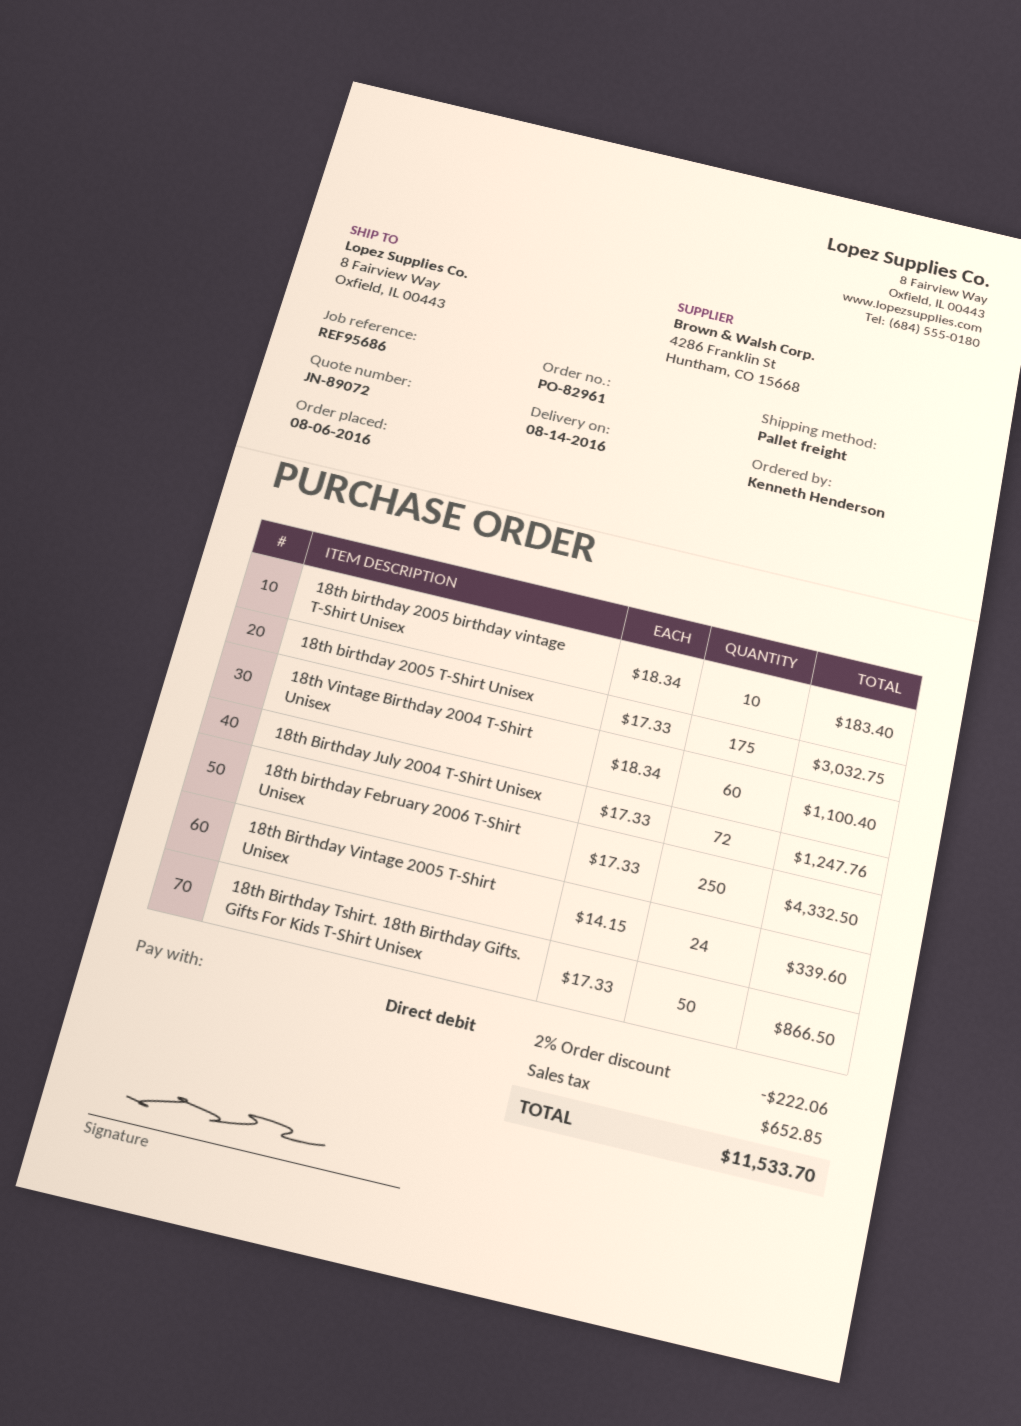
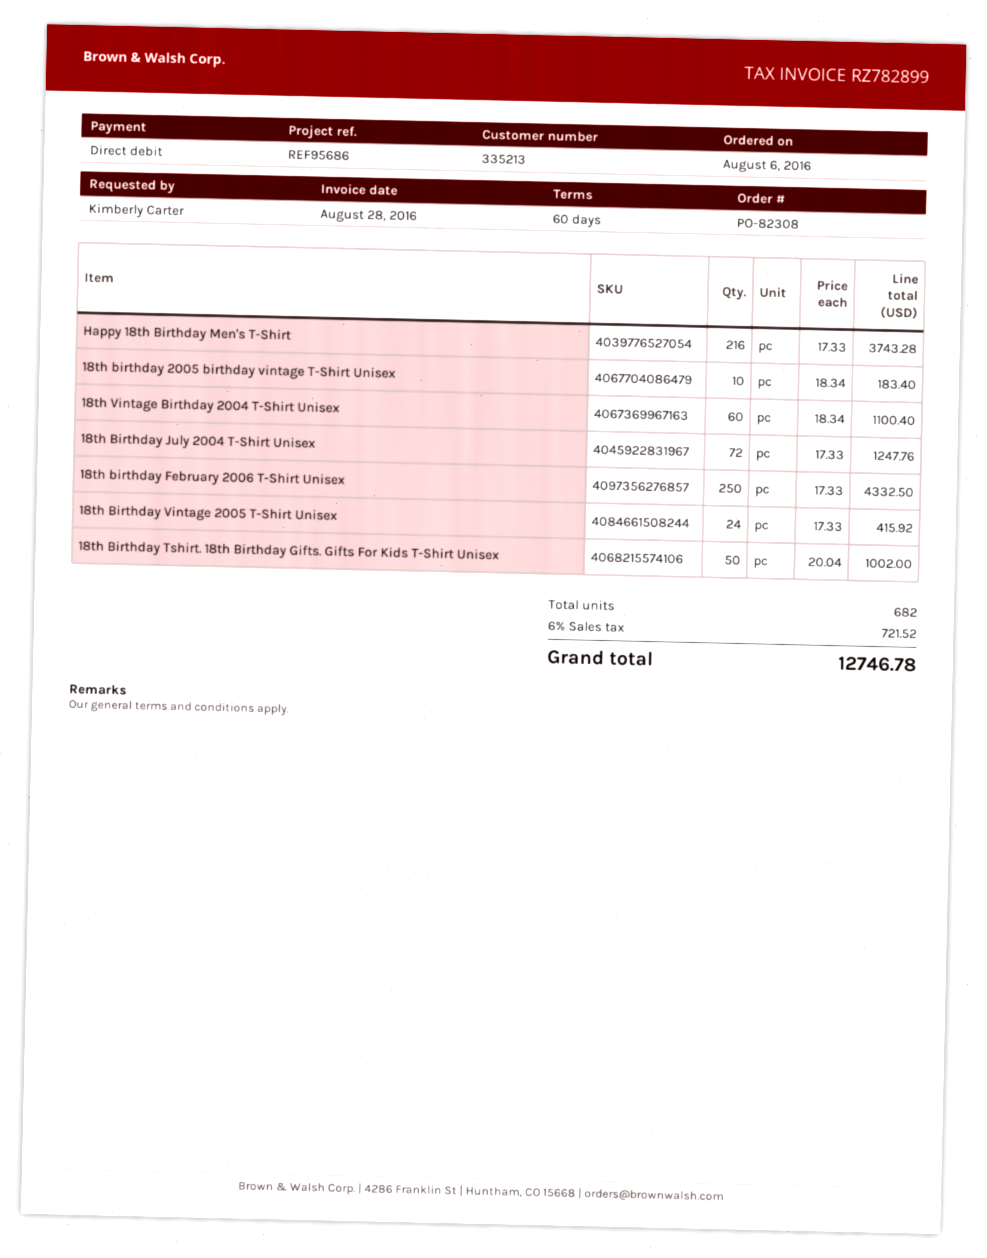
order number: PO-82961 -> PO-82308
ordered by: Kenneth Henderson -> Kimberly Carter
18th birthday 2005 T-Shirt Unisex: 175 x 17.33 = 3032.75 -> none
18th Birthday Vintage 2005 T-Shirt Unisex: 24 x 14.15 = 339.60 -> 24 x 17.33 = 415.92
18th Birthday Tshirt. 18th Birthday Gifts. Gifts For Kids T-Shirt Unisex: 50 x 17.33 = 866.50 -> 50 x 20.04 = 1002.00
Happy 18th Birthday Men's T-Shirt: none -> 216 x 17.33 = 3743.28
discount: 2% = 222.06 -> none
tax: 652.85 -> 721.52
total: 11533.70 -> 12746.78

